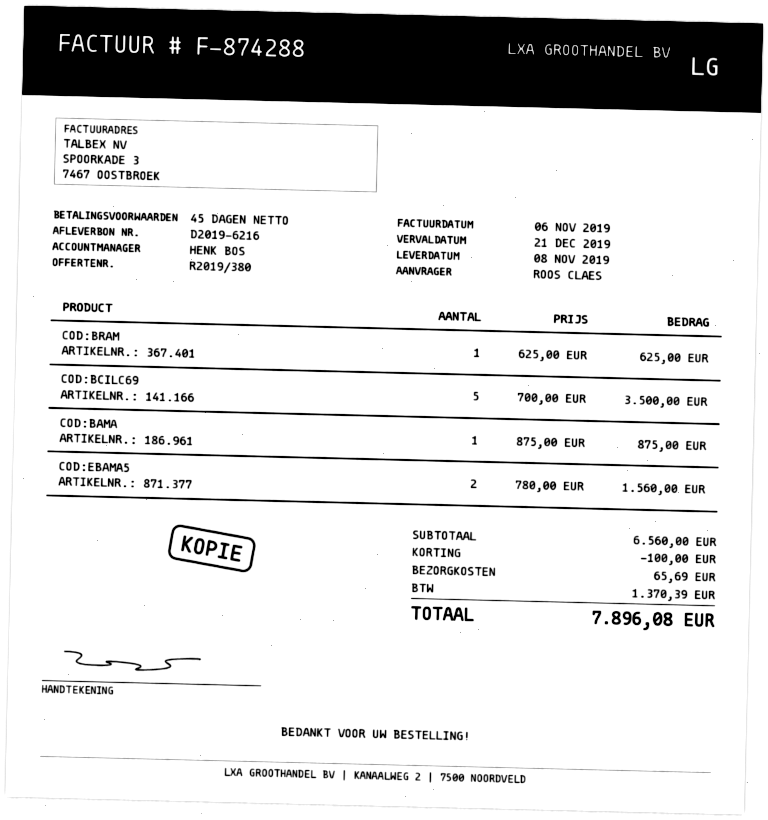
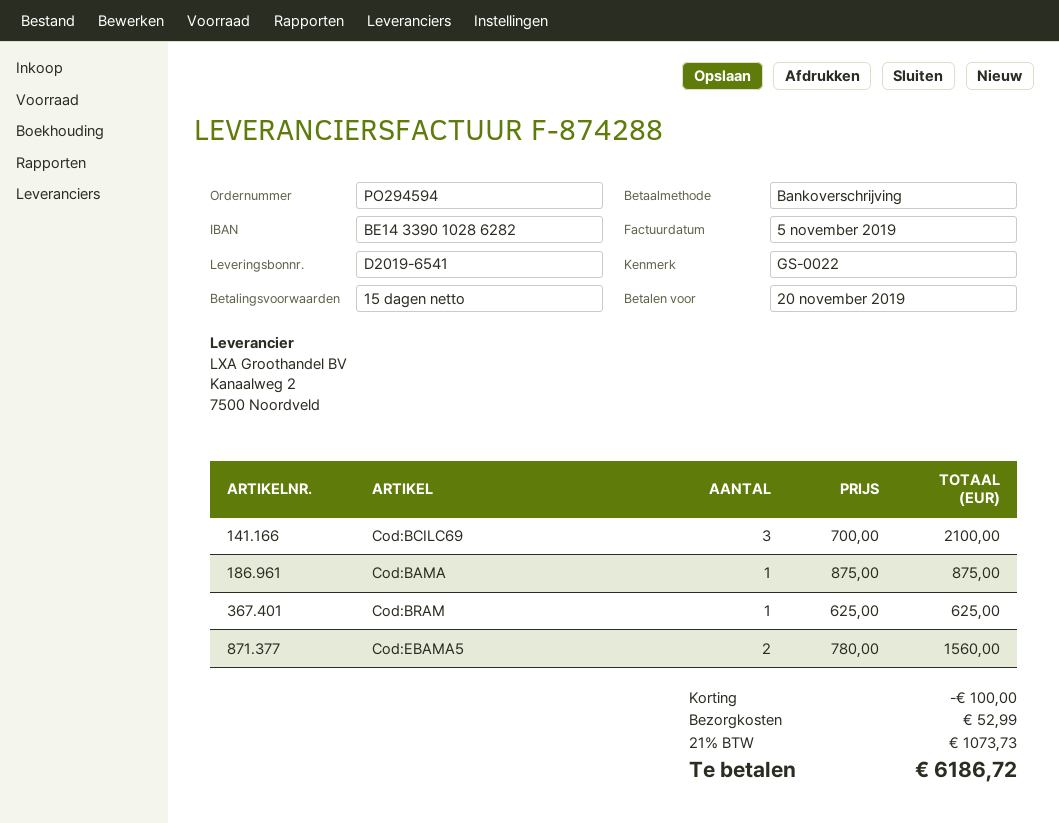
delivery note number: D2019-6216 -> D2019-6541
invoice date: 2019-11-06 -> 2019-11-05
payment terms: 45 days -> 15 days
due date: 2019-12-21 -> 2019-11-20
COD:BCILC69: 5 x 700.00 = 3500.00 -> 3 x 700.00 = 2100.00
shipping: 65.69 -> 52.99
tax: 1370.39 -> 1073.73
total: 7896.08 -> 6186.72

